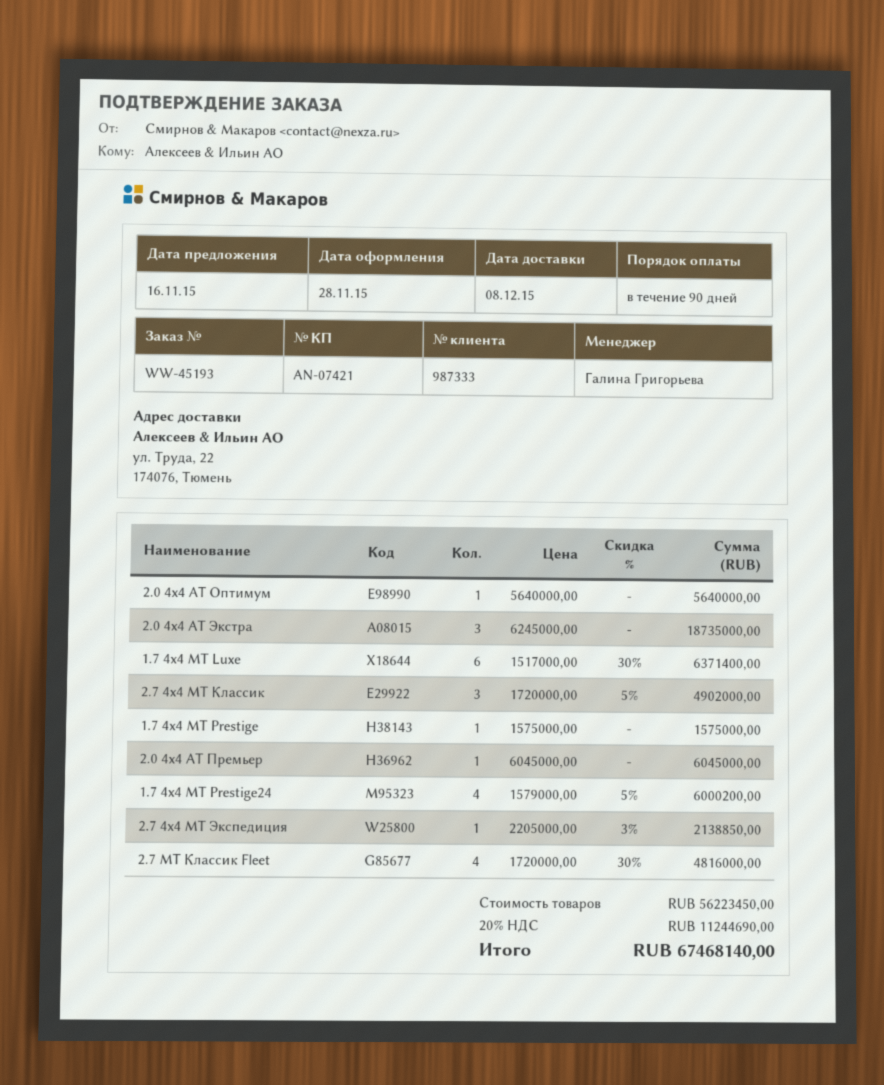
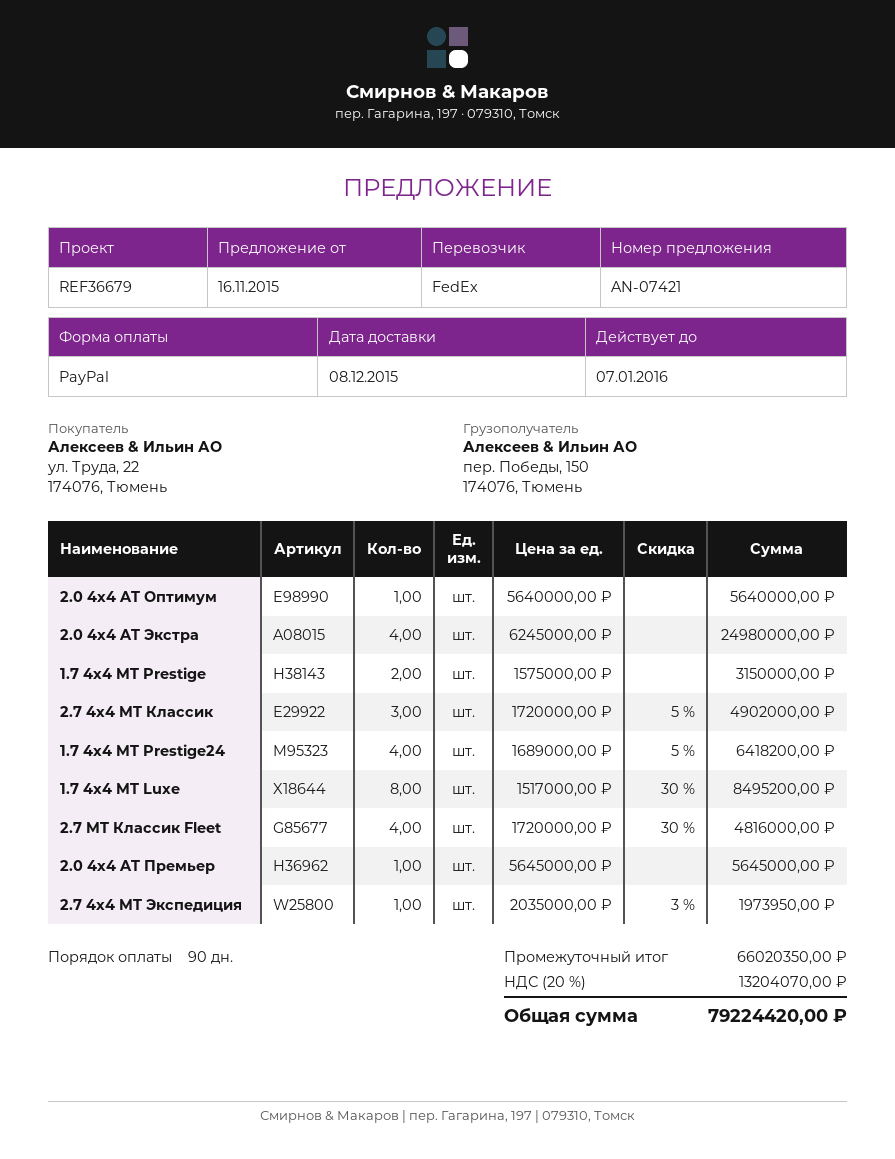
ship to: ул. Труда, 22, 174076, Тюмень -> пер. Победы, 150, 174076, Тюмень
2.0 4x4 AT Экстра: 3 x 6245000.00 = 18735000.00 -> 4 x 6245000.00 = 24980000.00
1.7 4x4 MT Luxe: 6 x 1517000.00 - 30% = 6371400.00 -> 8 x 1517000.00 - 30% = 8495200.00
1.7 4x4 MT Prestige: 1 x 1575000.00 = 1575000.00 -> 2 x 1575000.00 = 3150000.00
2.0 4x4 AT Премьер: 1 x 6045000.00 = 6045000.00 -> 1 x 5645000.00 = 5645000.00
1.7 4x4 MT Prestige24: 4 x 1579000.00 - 5% = 6000200.00 -> 4 x 1689000.00 - 5% = 6418200.00
2.7 4x4 MT Экспедиция: 1 x 2205000.00 - 3% = 2138850.00 -> 1 x 2035000.00 - 3% = 1973950.00
subtotal: 56223450.00 -> 66020350.00
tax: 20% = 11244690.00 -> 20% = 13204070.00
total: 67468140.00 -> 79224420.00

